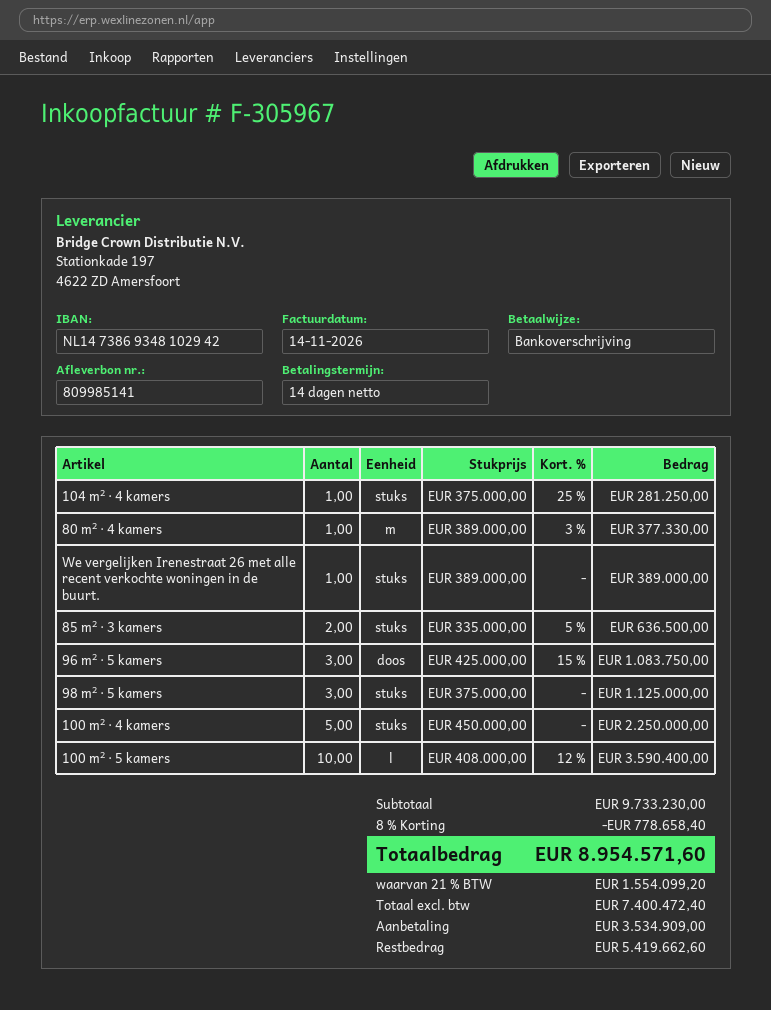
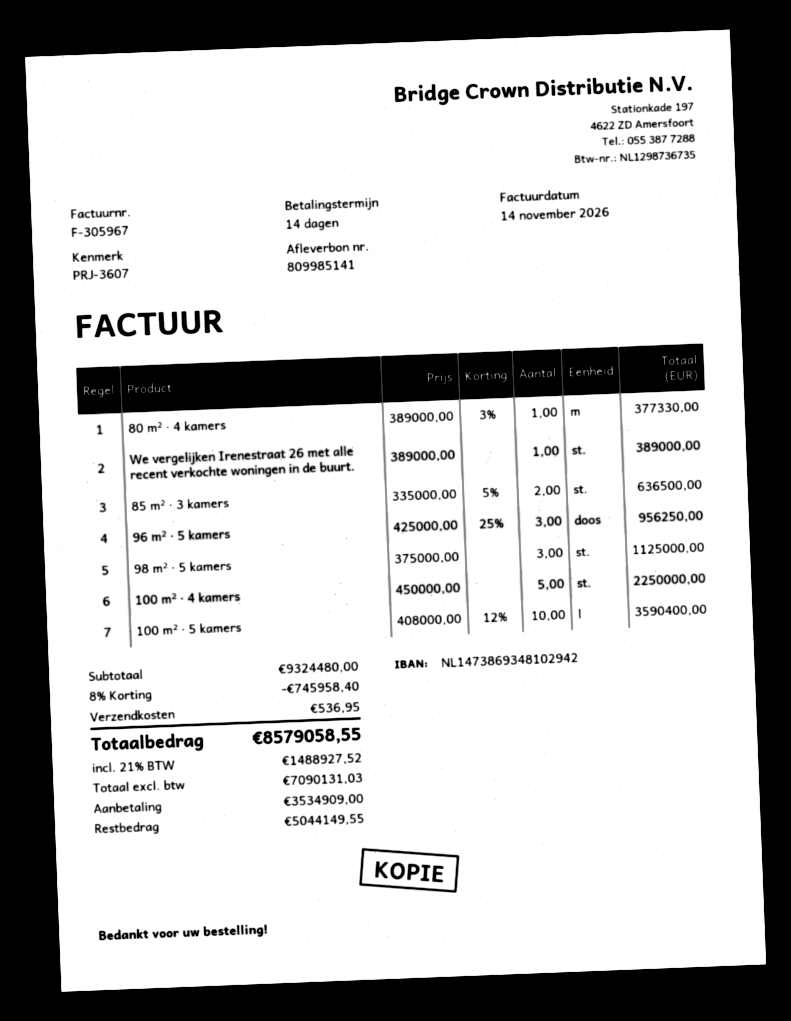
104 m² · 4 kamers: 1 x 375000.00 - 25% = 281250.00 -> none
96 m² · 5 kamers: 3 x 425000.00 - 15% = 1083750.00 -> 3 x 425000.00 - 25% = 956250.00
subtotal: 9733230.00 -> 9324480.00
discount: 8% = 778658.40 -> 8% = 745958.40
shipping: none -> 536.95
net: 7400472.40 -> 7090131.03
tax: 21% = 1554099.20 -> 21% = 1488927.52
total: 8954571.60 -> 8579058.55
balance: 5419662.60 -> 5044149.55

